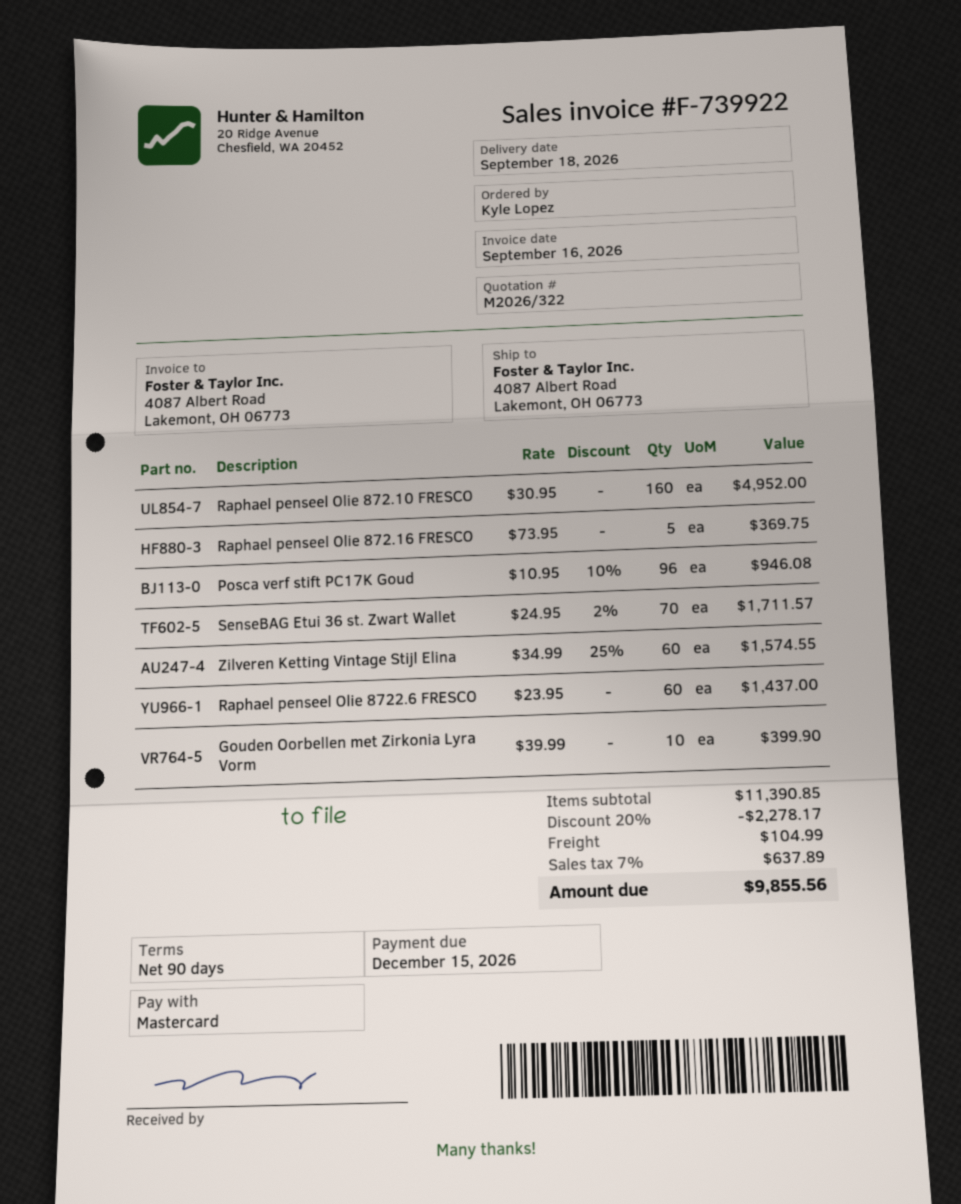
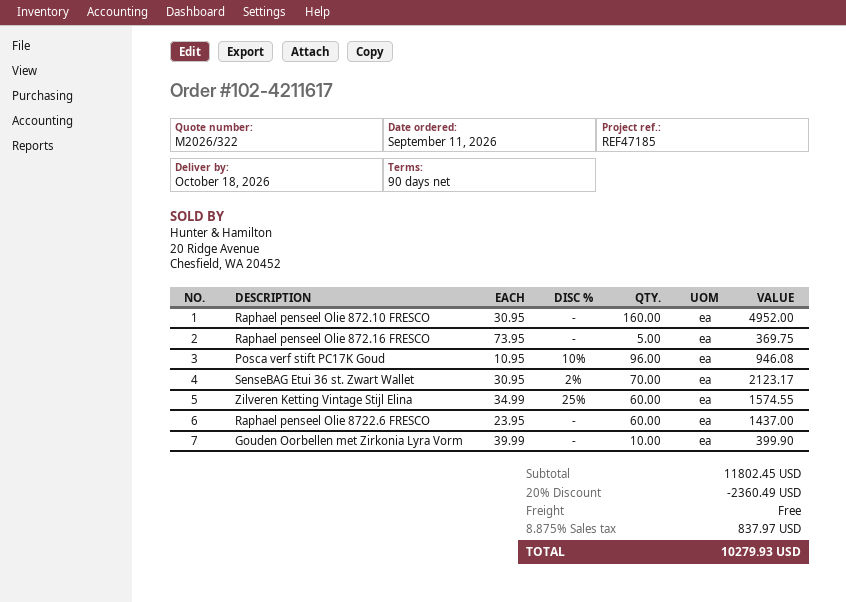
delivery date: 2026-09-18 -> 2026-10-18
SenseBAG Etui 36 st. Zwart Wallet: 70 x 24.95 - 2% = 1711.57 -> 70 x 30.95 - 2% = 2123.17
subtotal: 11390.85 -> 11802.45
discount: 20% = 2278.17 -> 20% = 2360.49
shipping: 104.99 -> 0.00
tax: 7% = 637.89 -> 8.875% = 837.97
total: 9855.56 -> 10279.93

